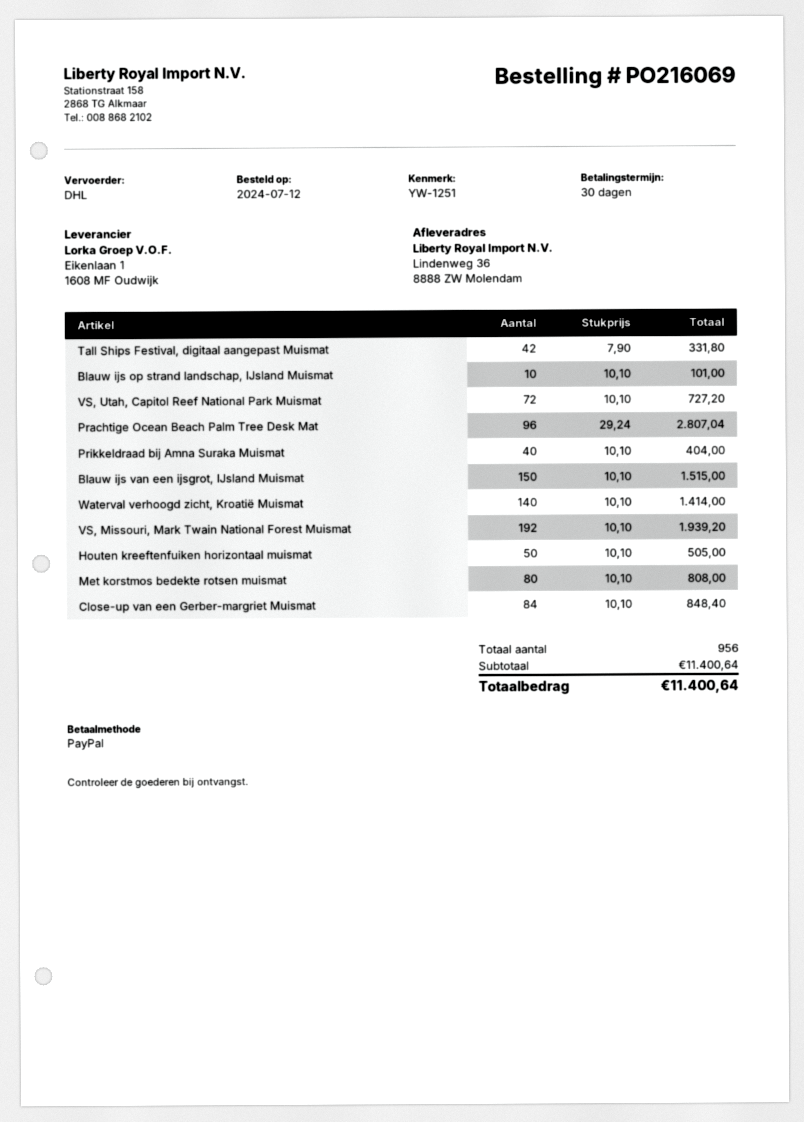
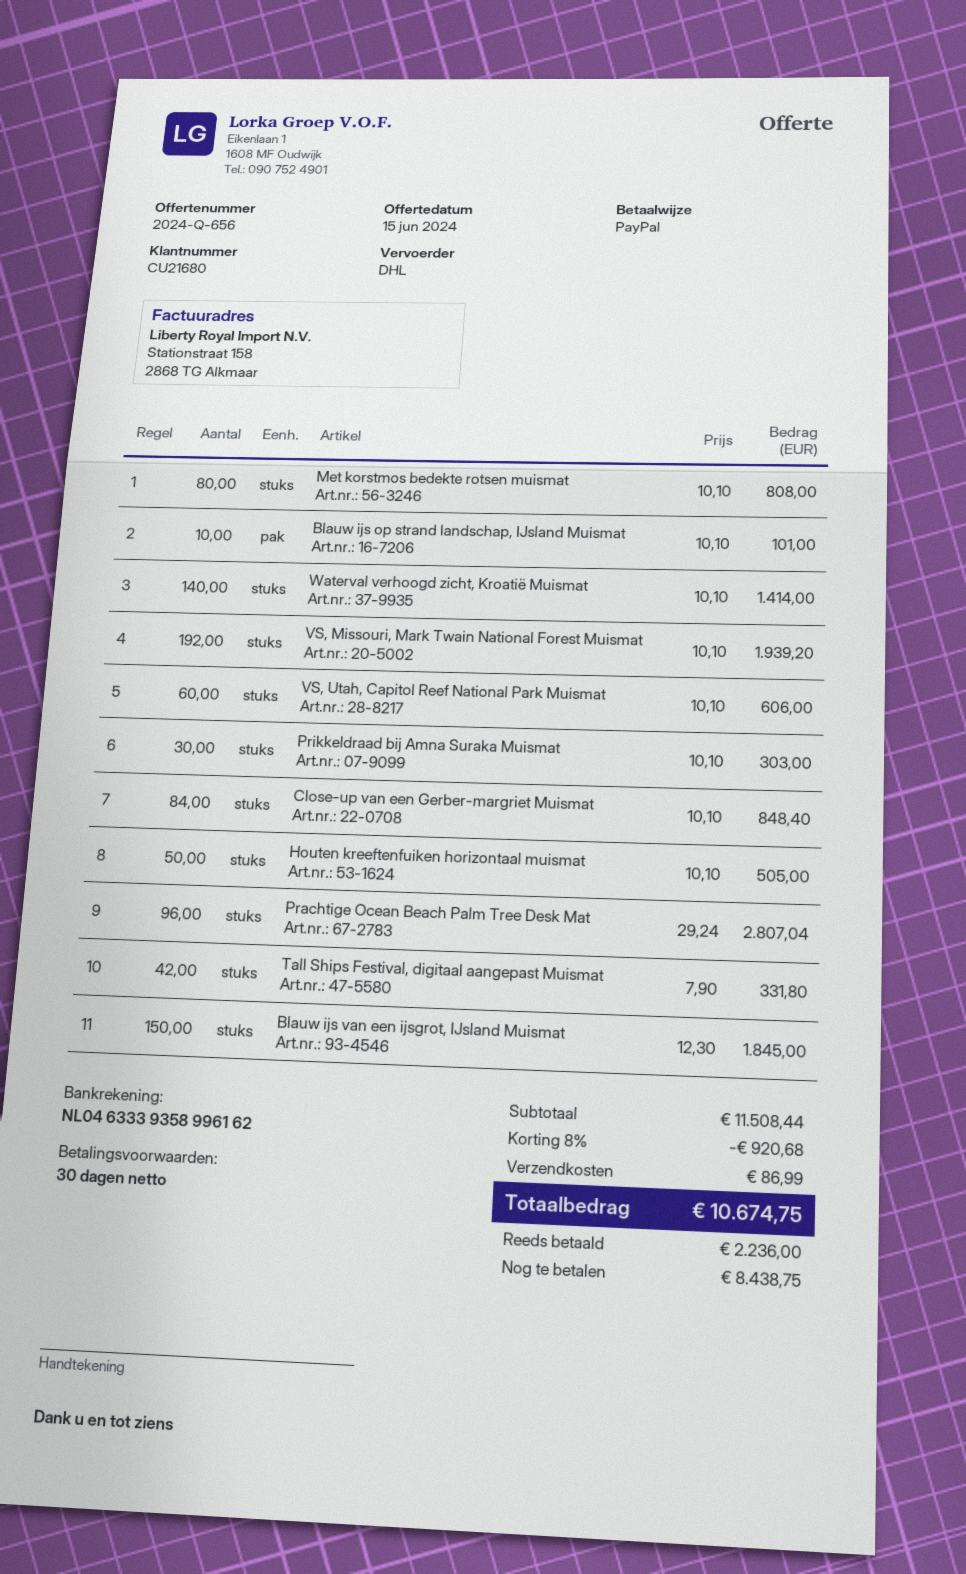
VS, Utah, Capitol Reef National Park Muismat: 72 x 10.10 = 727.20 -> 60 x 10.10 = 606.00
Prikkeldraad bij Amna Suraka Muismat: 40 x 10.10 = 404.00 -> 30 x 10.10 = 303.00
Blauw ijs van een ijsgrot, IJsland Muismat: 150 x 10.10 = 1515.00 -> 150 x 12.30 = 1845.00
subtotal: 11400.64 -> 11508.44
discount: none -> 8% = 920.68
shipping: none -> 86.99
total: 11400.64 -> 10674.75

